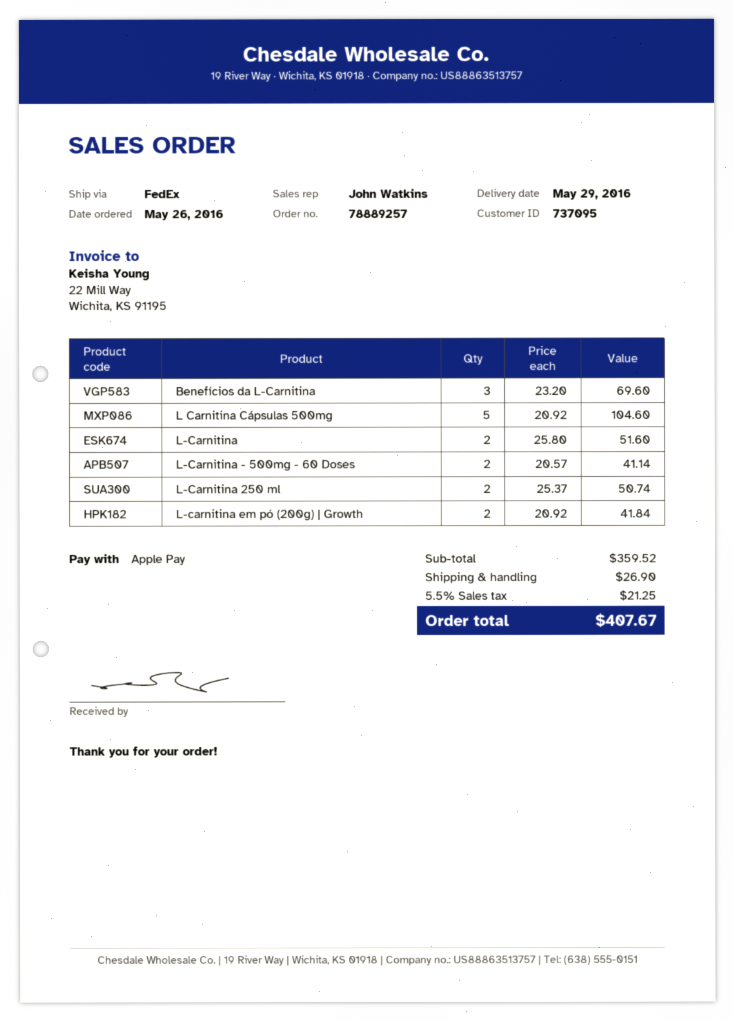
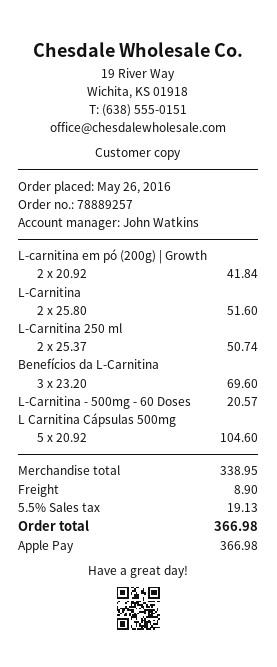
L-Carnitina - 500mg - 60 Doses: 2 x 20.57 = 41.14 -> 1 x 20.57 = 20.57
subtotal: 359.52 -> 338.95
shipping: 26.90 -> 8.90
tax: 5.5% = 21.25 -> 5.5% = 19.13
total: 407.67 -> 366.98

